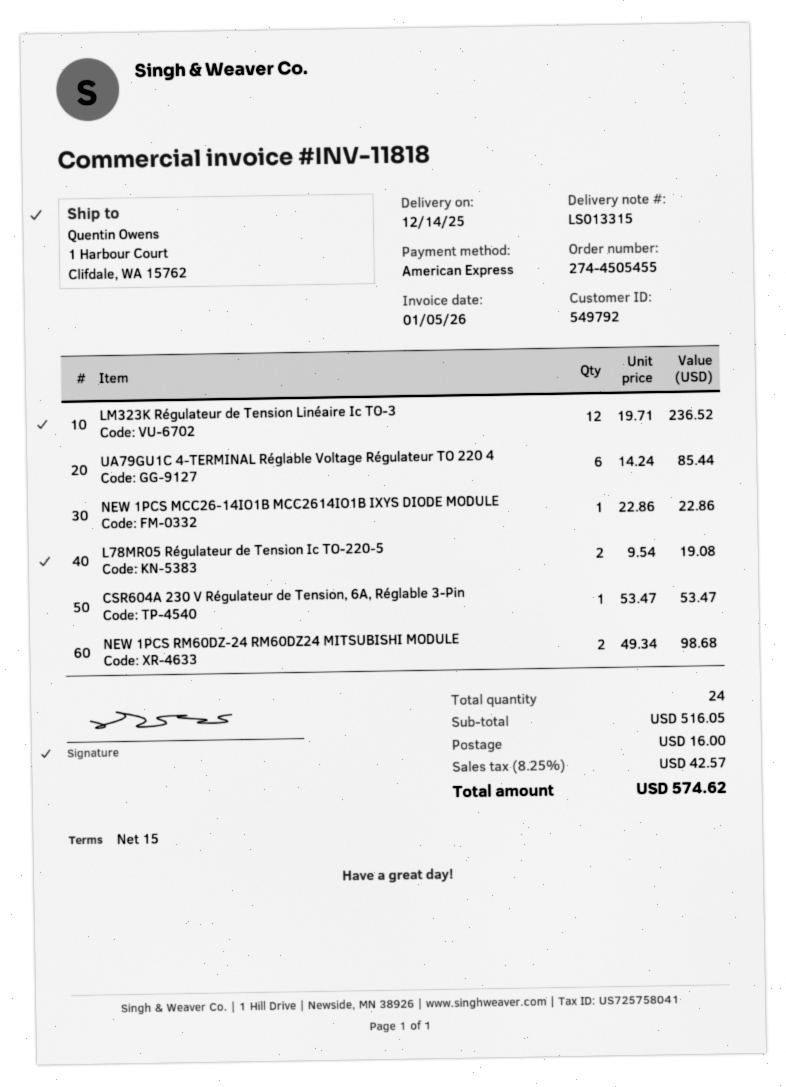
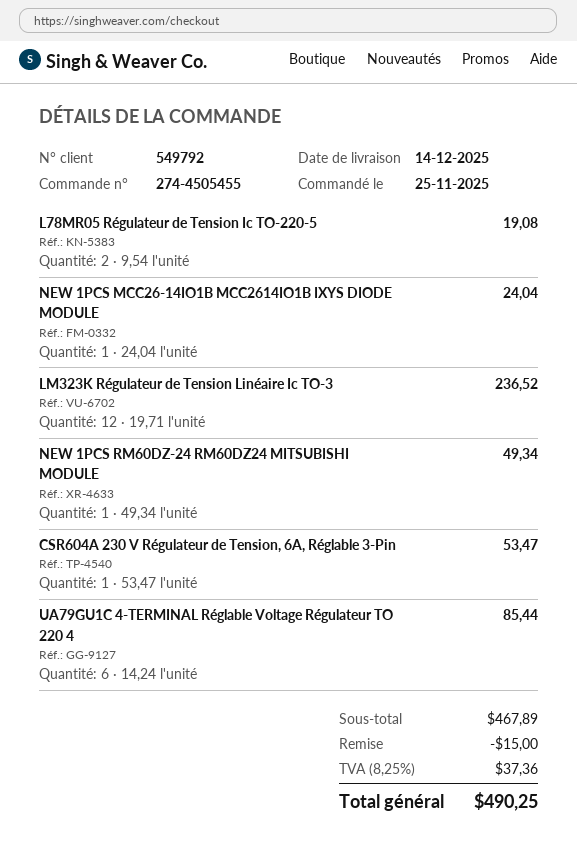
NEW 1PCS MCC26-14IO1B MCC2614IO1B IXYS DIODE MODULE: 1 x 22.86 = 22.86 -> 1 x 24.04 = 24.04
NEW 1PCS RM60DZ-24 RM60DZ24 MITSUBISHI MODULE: 2 x 49.34 = 98.68 -> 1 x 49.34 = 49.34
subtotal: 516.05 -> 467.89
discount: none -> 15.00
shipping: 16.00 -> none
tax: 8.25% = 42.57 -> 8.25% = 37.36
total: 574.62 -> 490.25

